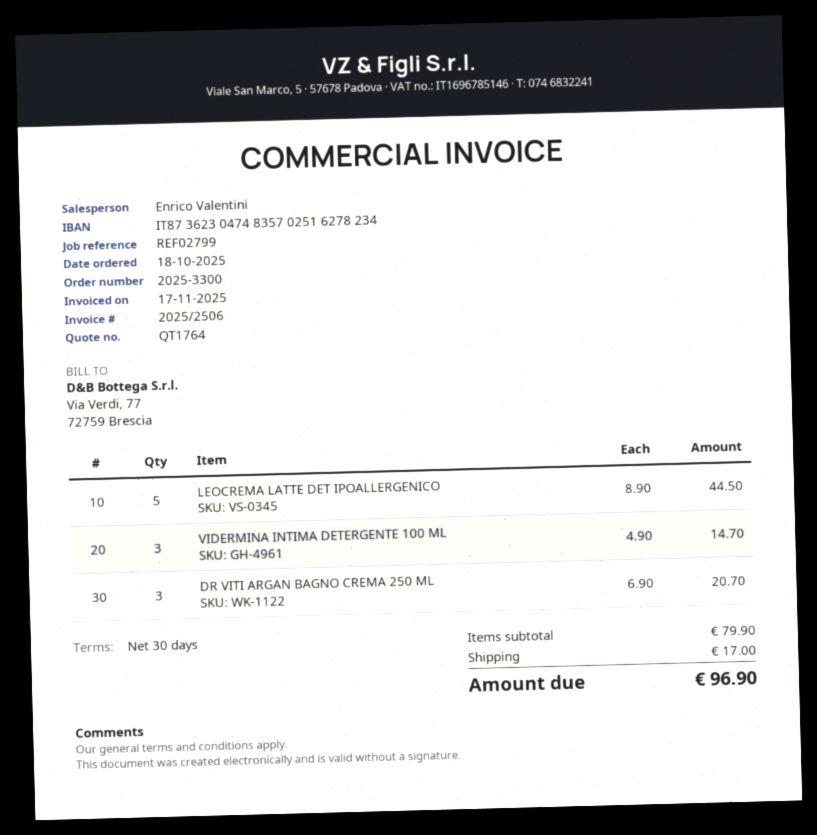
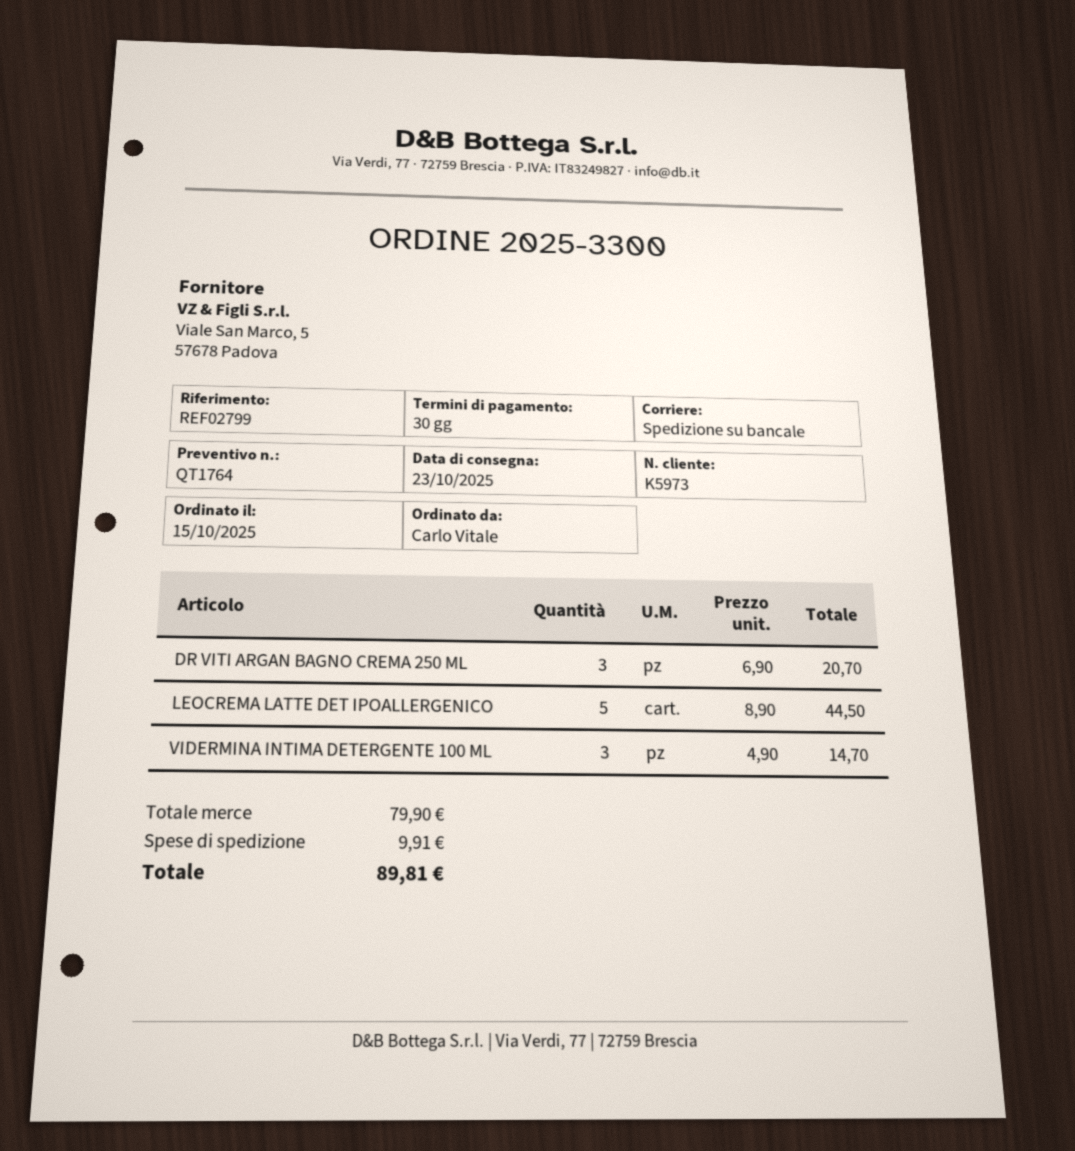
order date: 2025-10-18 -> 2025-10-15
shipping: 17.00 -> 9.91
total: 96.90 -> 89.81

